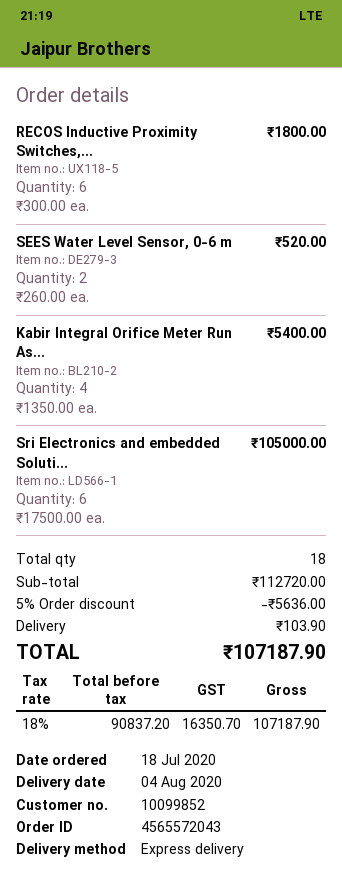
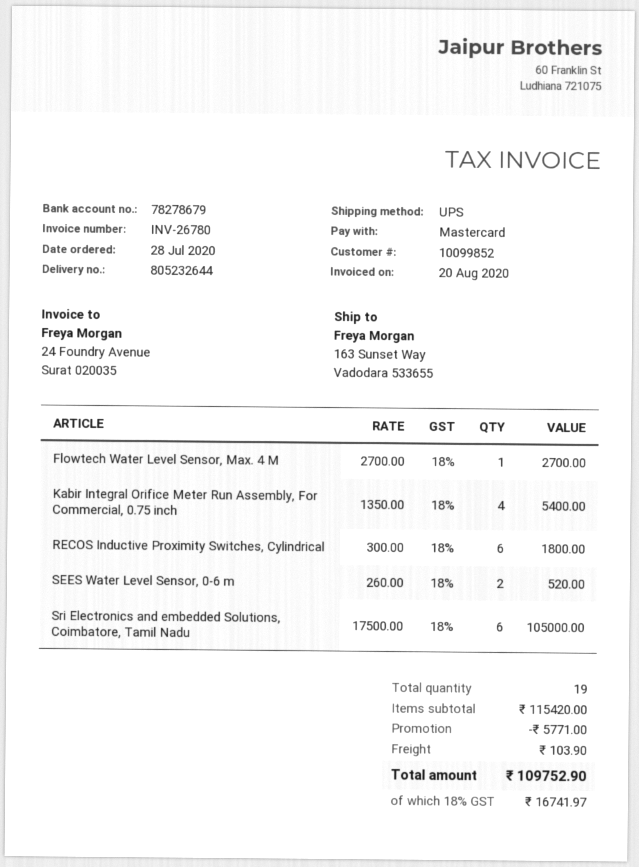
order date: 2020-07-18 -> 2020-07-28
shipping method: express -> UPS
Flowtech Water Level Sensor, Max. 4 M: none -> 1 x 2700.00 = 2700.00
total quantity: 18 -> 19
subtotal: 112720.00 -> 115420.00
discount: 5636.00 -> 5771.00
tax: 18% = 16350.70 -> 18% = 16741.97
total: 107187.90 -> 109752.90

